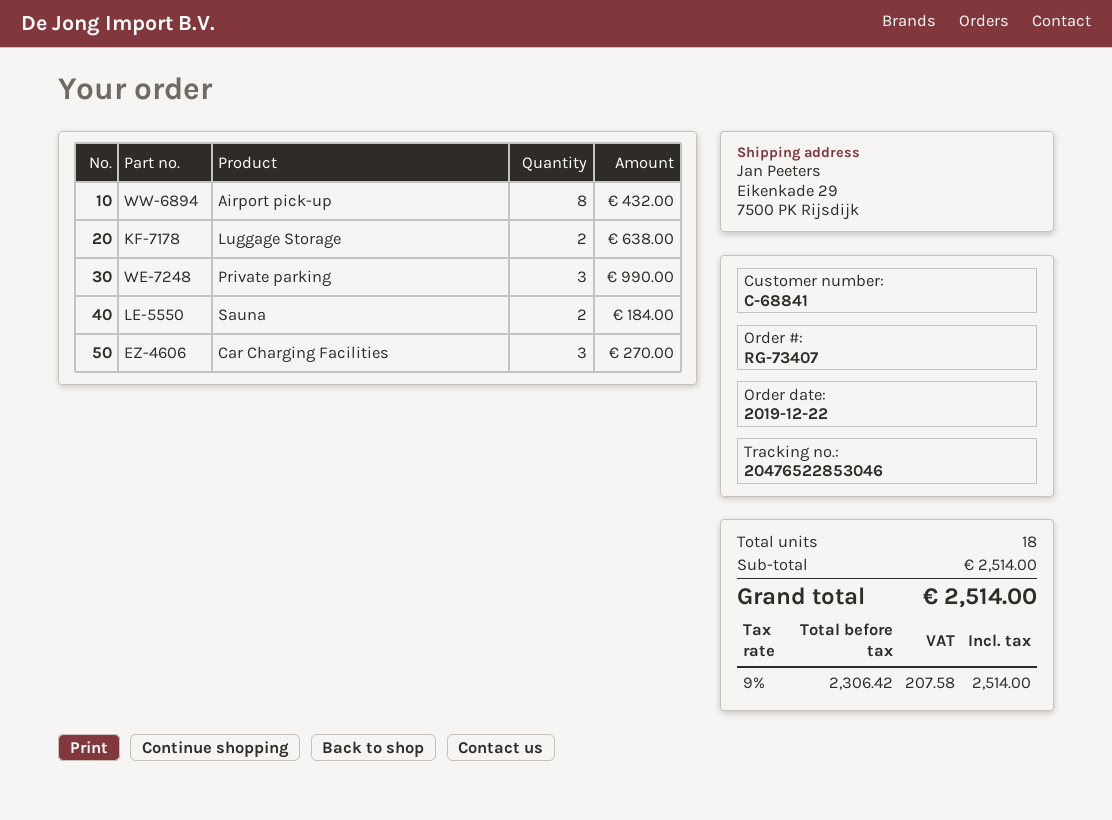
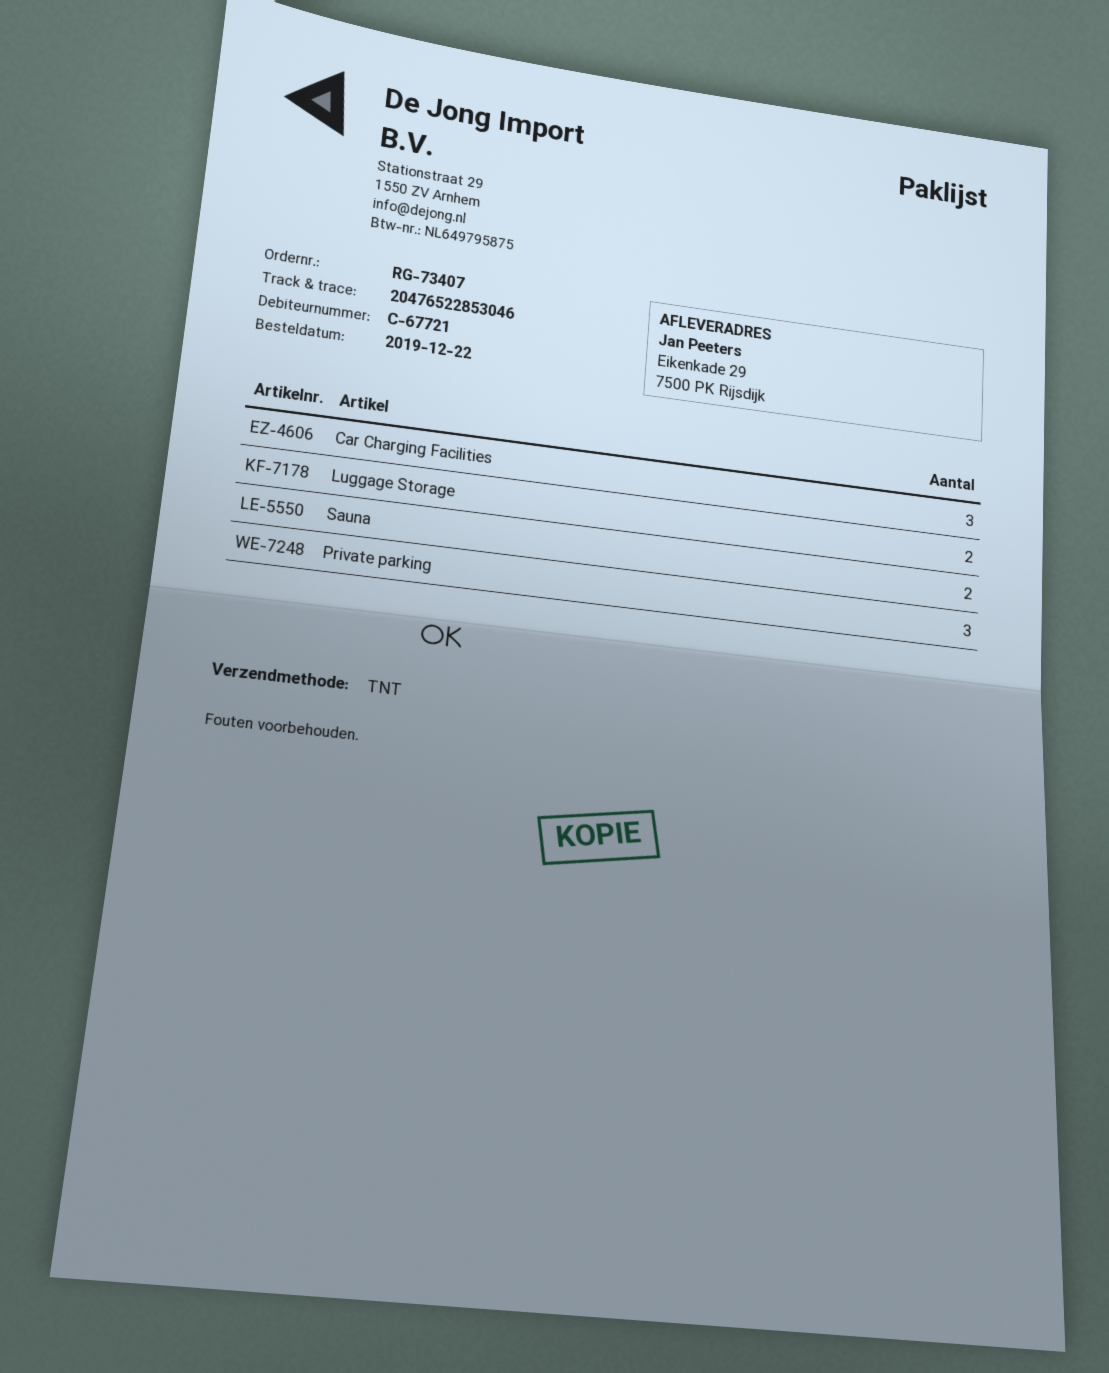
customer number: C-68841 -> C-67721
Airport pick-up: 8 -> none

